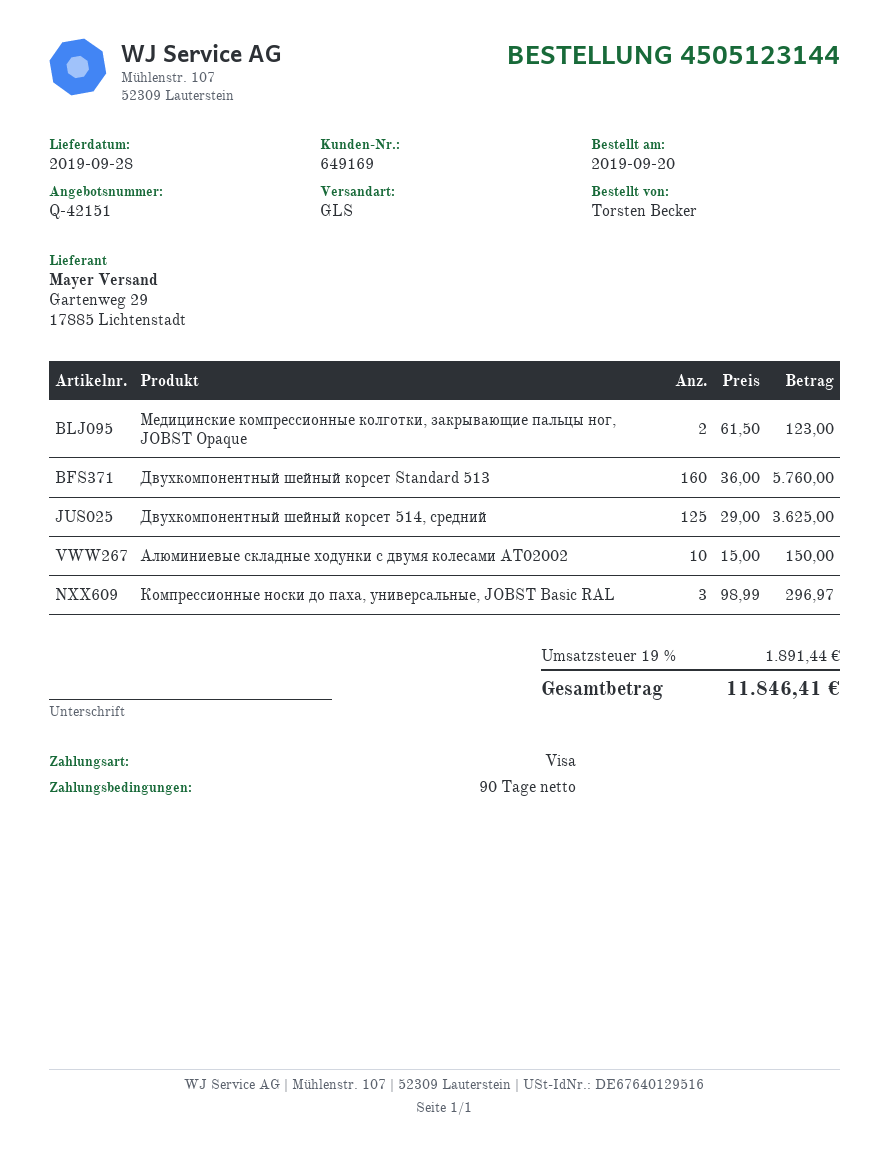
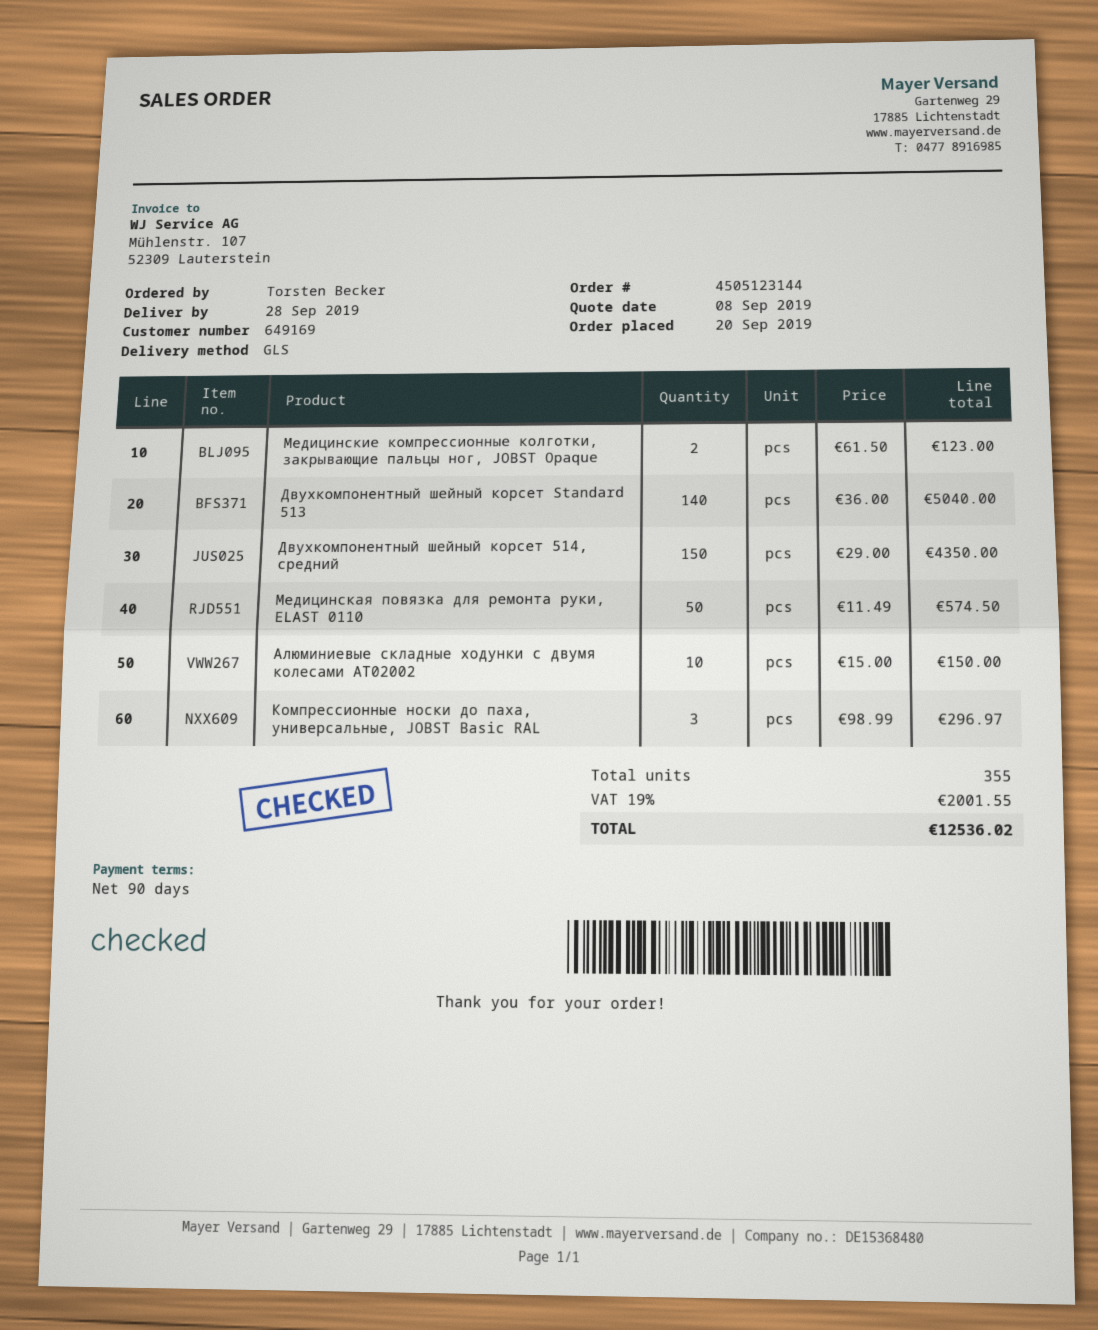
Двухкомпонентный шейный корсет Standard 513: 160 x 36.00 = 5760.00 -> 140 x 36.00 = 5040.00
Двухкомпонентный шейный корсет 514, средний: 125 x 29.00 = 3625.00 -> 150 x 29.00 = 4350.00
Медицинская повязка для ремонта руки, ELAST 0110: none -> 50 x 11.49 = 574.50
tax: 19% = 1891.44 -> 19% = 2001.55
total: 11846.41 -> 12536.02

